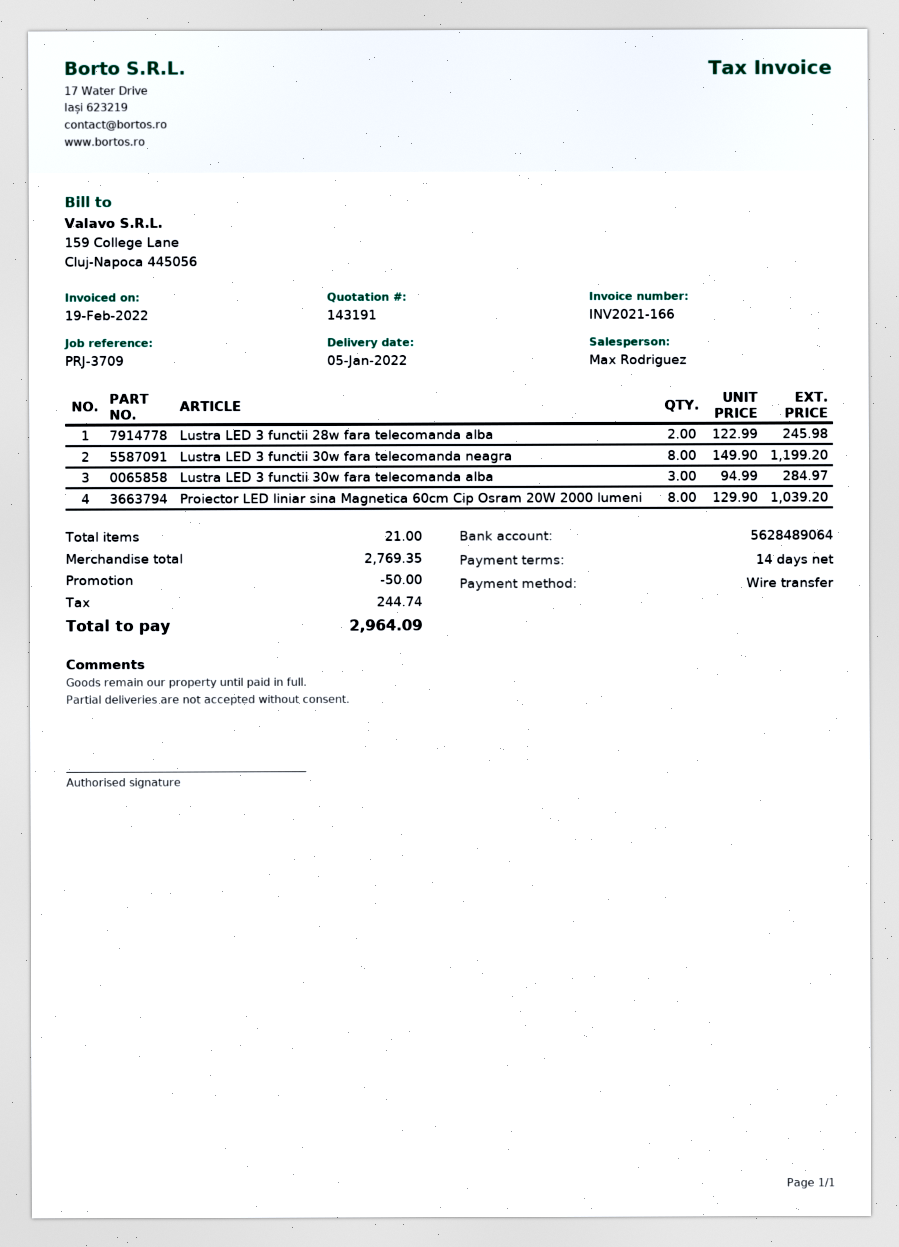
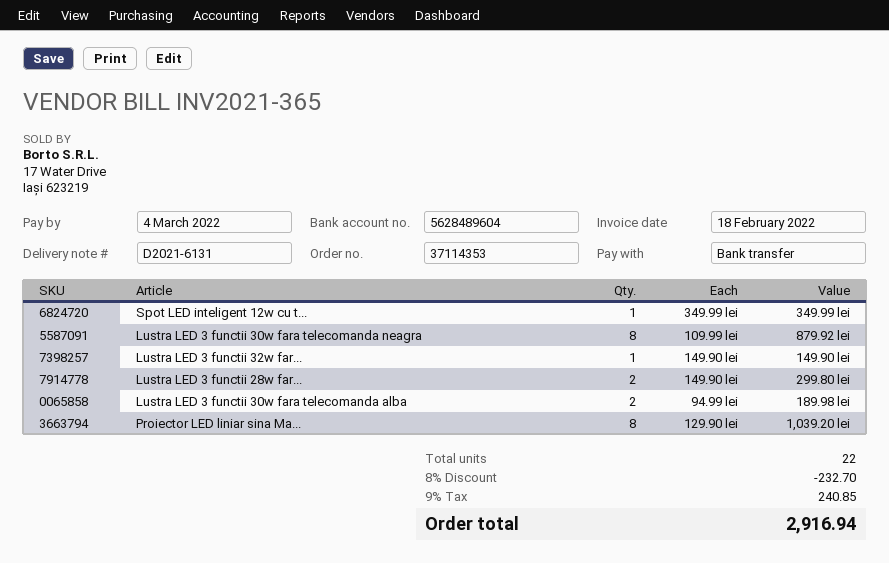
invoice number: INV2021-166 -> INV2021-365
invoice date: 2022-02-19 -> 2022-02-18
bank account: 5628489064 -> 5628489604
Lustra LED 3 functii 28w fara telecomanda alba: 2 x 122.99 = 245.98 -> 2 x 149.90 = 299.80
Lustra LED 3 functii 30w fara telecomanda neagra: 8 x 149.90 = 1199.20 -> 8 x 109.99 = 879.92
Lustra LED 3 functii 30w fara telecomanda alba: 3 x 94.99 = 284.97 -> 2 x 94.99 = 189.98
Spot LED inteligent 12w cu t...: none -> 1 x 349.99 = 349.99
Lustra LED 3 functii 32w far...: none -> 1 x 149.90 = 149.90
total quantity: 21 -> 22
discount: 50.00 -> 232.70
tax: 244.74 -> 240.85
total: 2964.09 -> 2916.94

